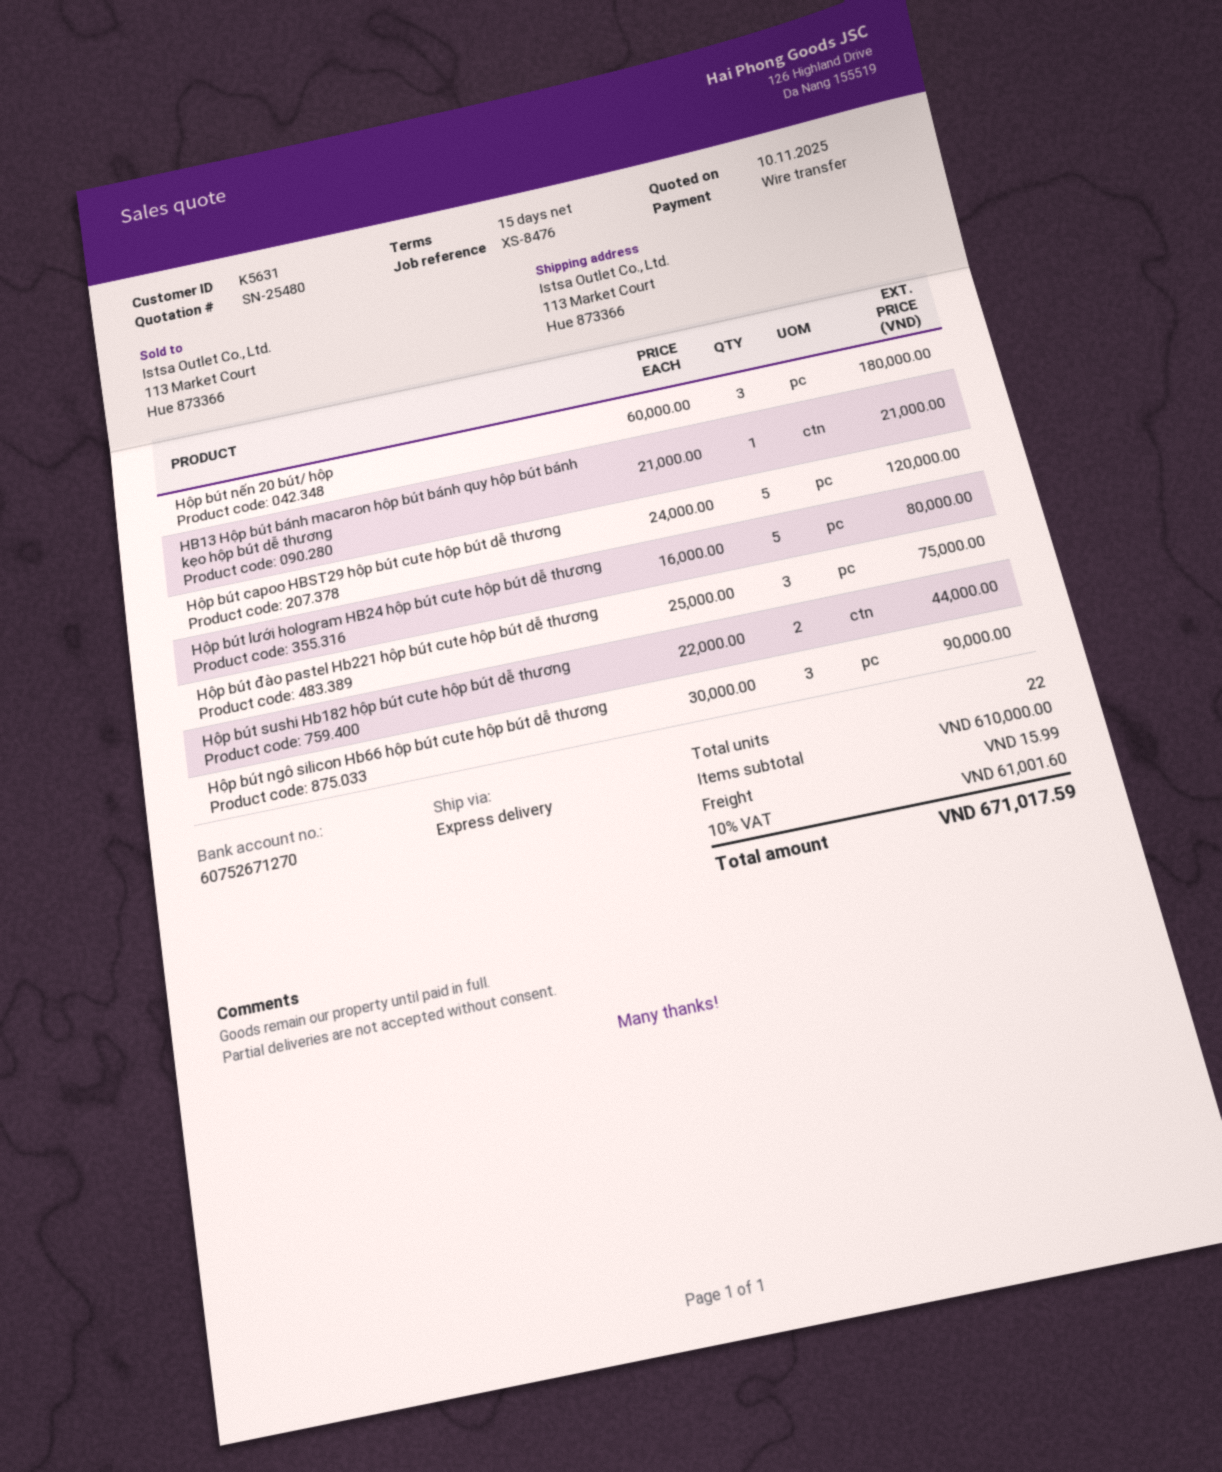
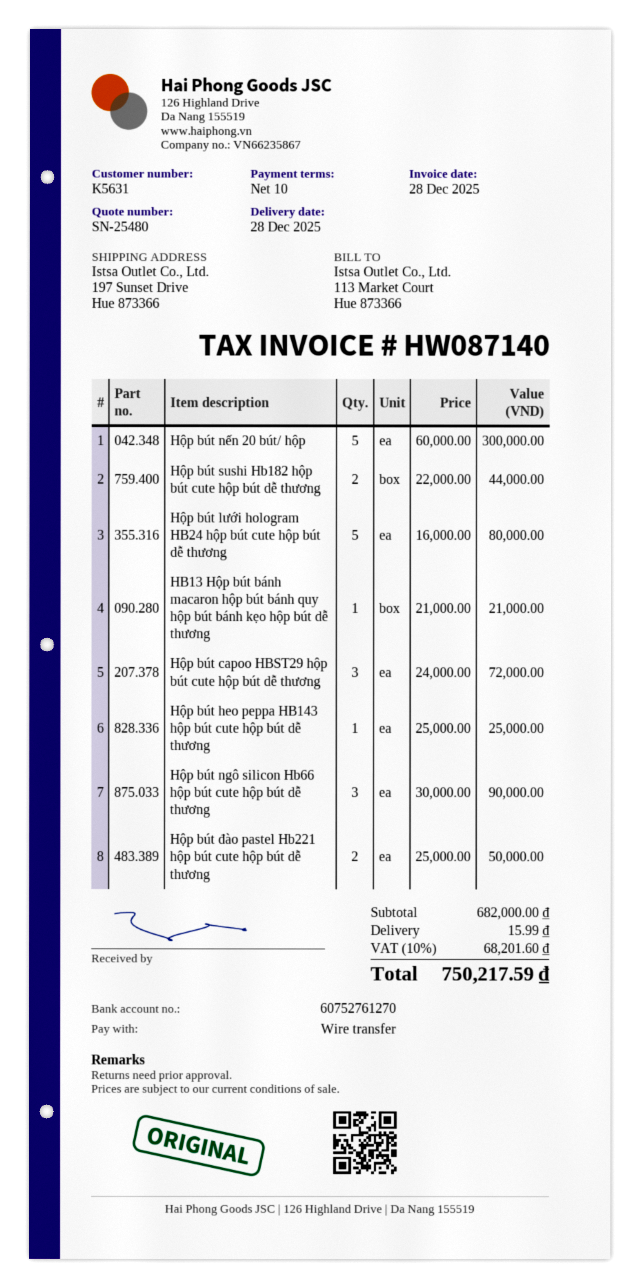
payment terms: 15 days -> 10 days
bank account: 60752671270 -> 60752761270
ship to: 113 Market Court, Hue 873366 -> 197 Sunset Drive, Hue 873366
Hộp bút nến 20 bút/ hộp: 3 x 60000.00 = 180000.00 -> 5 x 60000.00 = 300000.00
Hộp bút capoo HBST29 hộp bút cute hộp bút dễ thương: 5 x 24000.00 = 120000.00 -> 3 x 24000.00 = 72000.00
Hộp bút đào pastel Hb221 hộp bút cute hộp bút dễ thương: 3 x 25000.00 = 75000.00 -> 2 x 25000.00 = 50000.00
Hộp bút heo peppa HB143 hộp bút cute hộp bút dễ thương: none -> 1 x 25000.00 = 25000.00
subtotal: 610000.00 -> 682000.00
tax: 10% = 61001.60 -> 10% = 68201.60
total: 671017.59 -> 750217.59

